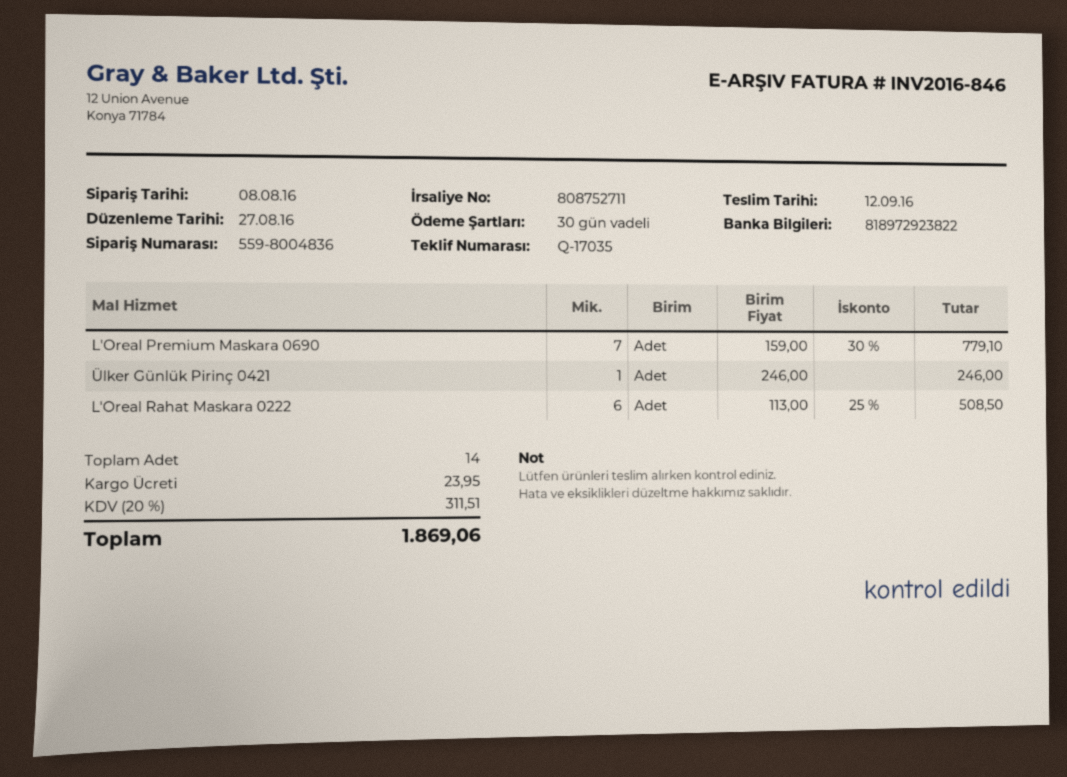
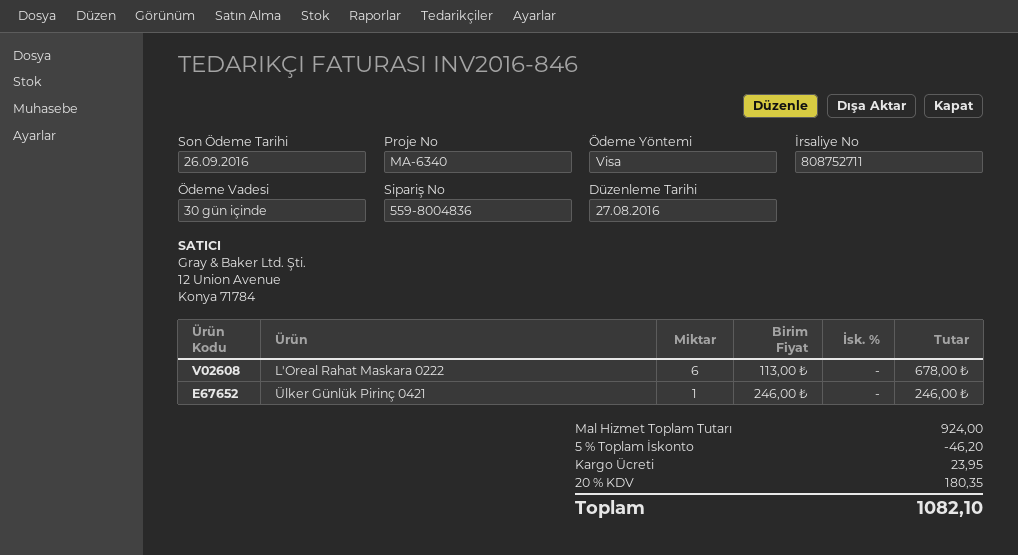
L'Oreal Premium Maskara 0690: 7 x 159.00 - 30% = 779.10 -> none
L'Oreal Rahat Maskara 0222: 6 x 113.00 - 25% = 508.50 -> 6 x 113.00 = 678.00
discount: none -> 5% = 46.20
tax: 20% = 311.51 -> 20% = 180.35
total: 1869.06 -> 1082.10

